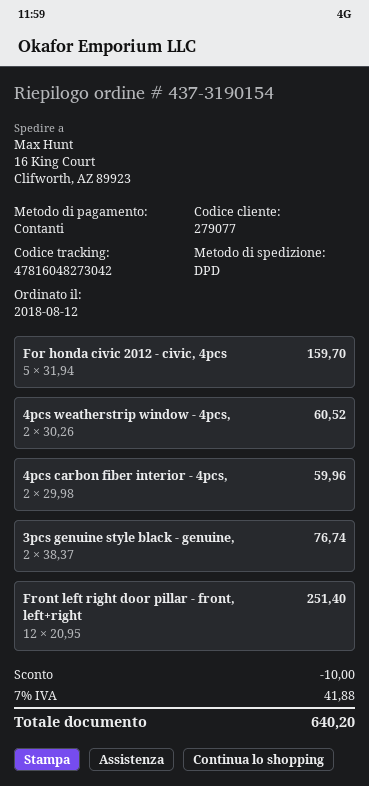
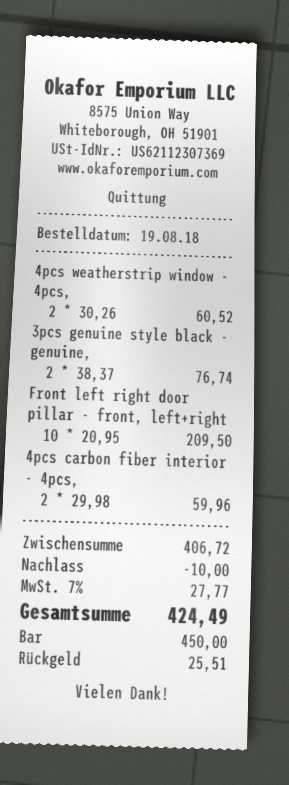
order date: 2018-08-12 -> 2018-08-19
For honda civic 2012 - civic, 4pcs: 5 x 31.94 = 159.70 -> none
Front left right door pillar - front, left+right: 12 x 20.95 = 251.40 -> 10 x 20.95 = 209.50
tax: 7% = 41.88 -> 7% = 27.77
total: 640.20 -> 424.49

